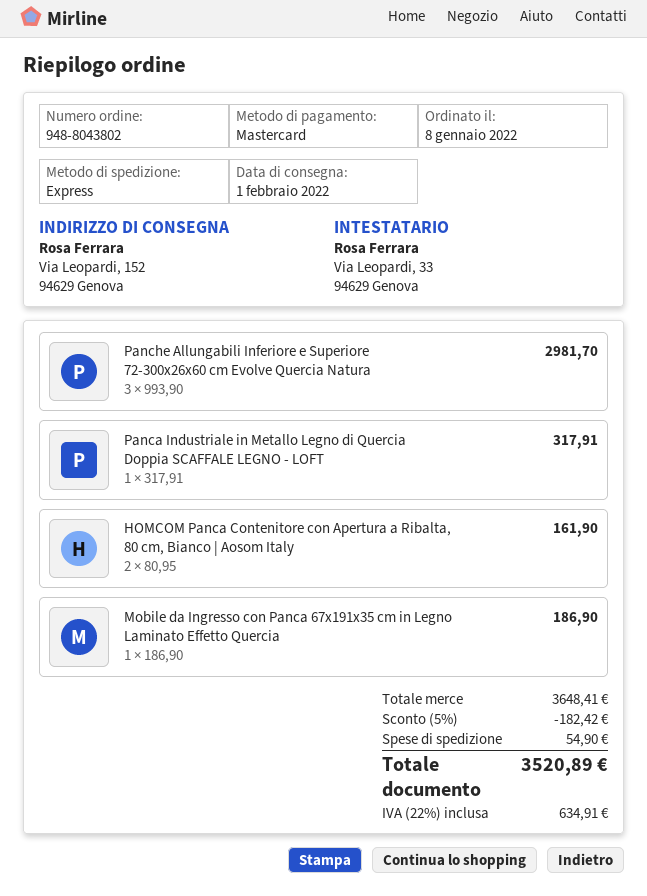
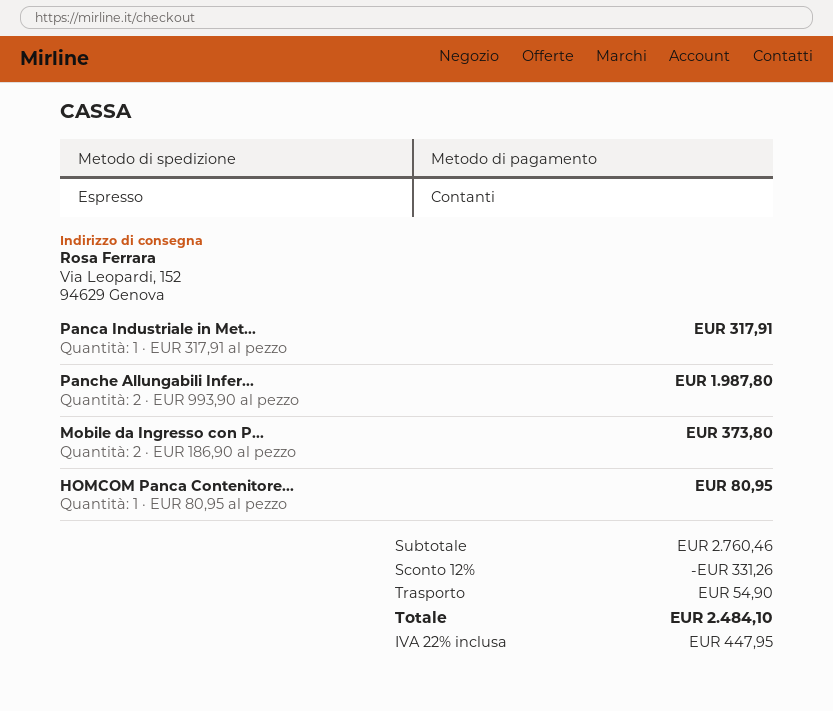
payment method: Mastercard -> cash
Panche Allungabili Inferiore e Superiore 72-300x26x60 cm Evolve Quercia Natura: 3 x 993.90 = 2981.70 -> 2 x 993.90 = 1987.80
HOMCOM Panca Contenitore con Apertura a Ribalta, 80 cm, Bianco | Aosom Italy: 2 x 80.95 = 161.90 -> 1 x 80.95 = 80.95
Mobile da Ingresso con Panca 67x191x35 cm in Legno Laminato Effetto Quercia: 1 x 186.90 = 186.90 -> 2 x 186.90 = 373.80
subtotal: 3648.41 -> 2760.46
discount: 5% = 182.42 -> 12% = 331.26
tax: 22% = 634.91 -> 22% = 447.95
total: 3520.89 -> 2484.10

